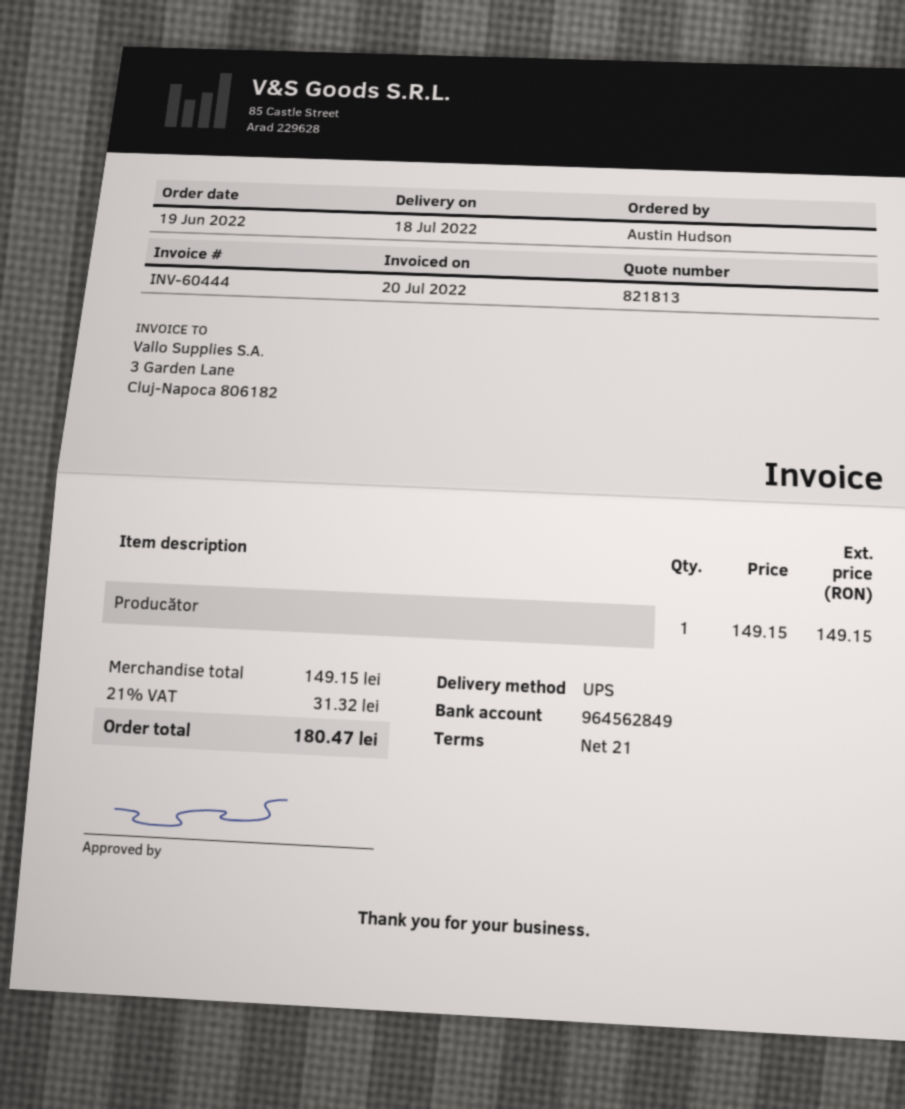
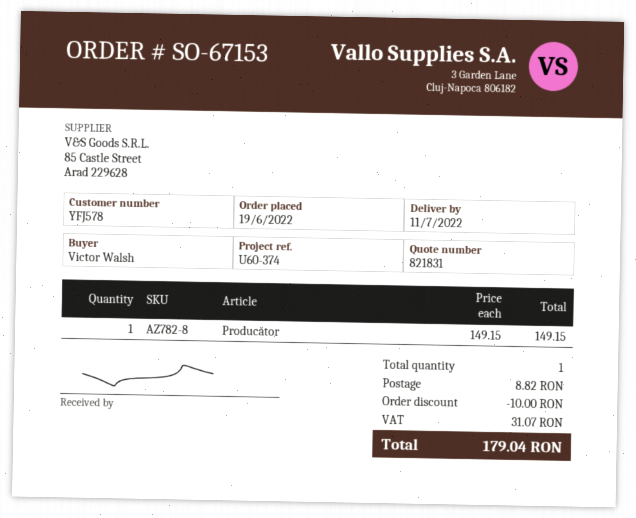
quote number: 821813 -> 821831
delivery date: 2022-07-18 -> 2022-07-11
ordered by: Austin Hudson -> Victor Walsh
discount: none -> 10.00
shipping: none -> 8.82
tax: 31.32 -> 31.07
total: 180.47 -> 179.04

